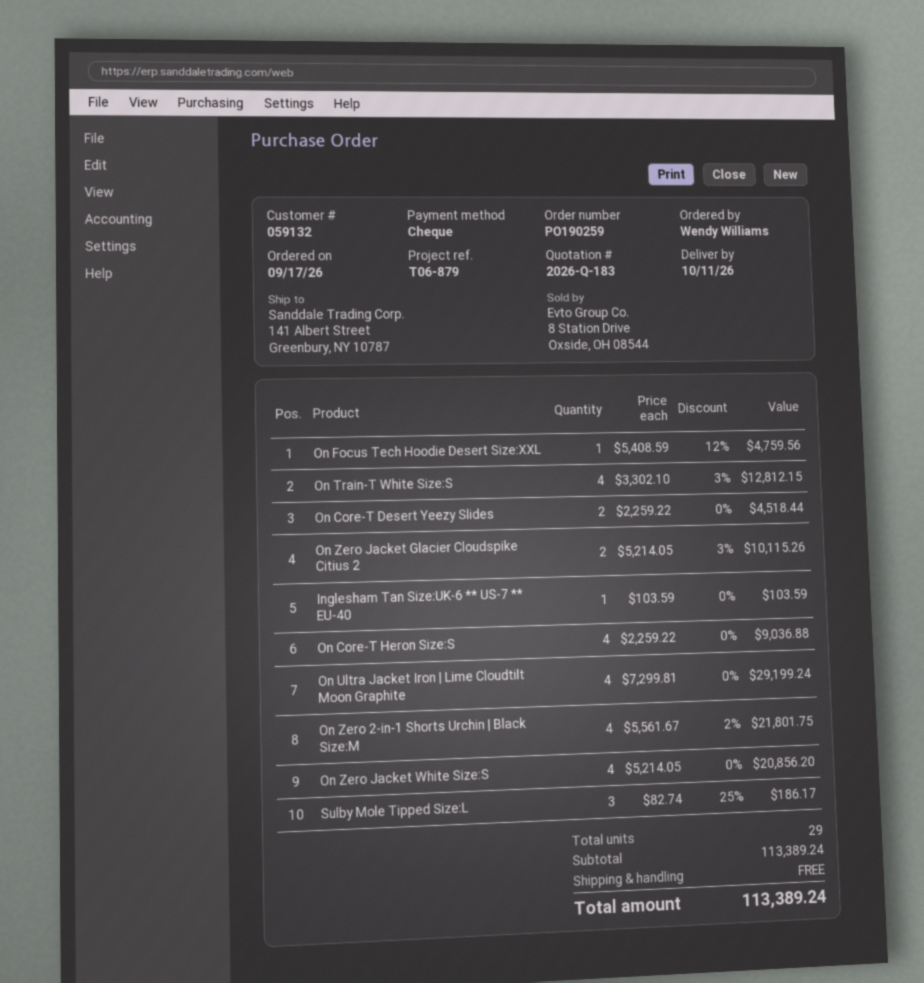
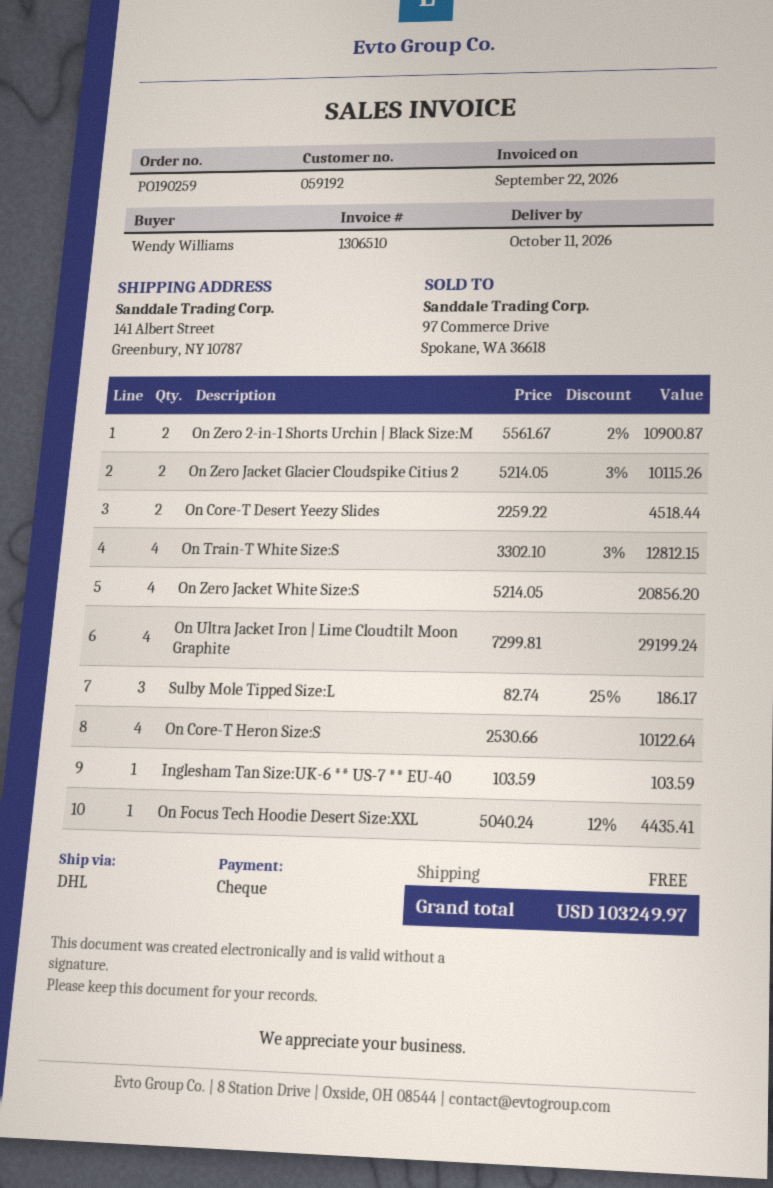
customer number: 059132 -> 059192
On Focus Tech Hoodie Desert Size:XXL: 1 x 5408.59 - 12% = 4759.56 -> 1 x 5040.24 - 12% = 4435.41
On Core-T Heron Size:S: 4 x 2259.22 = 9036.88 -> 4 x 2530.66 = 10122.64
On Zero 2-in-1 Shorts Urchin | Black Size:M: 4 x 5561.67 - 2% = 21801.75 -> 2 x 5561.67 - 2% = 10900.87
total: 113389.24 -> 103249.97

